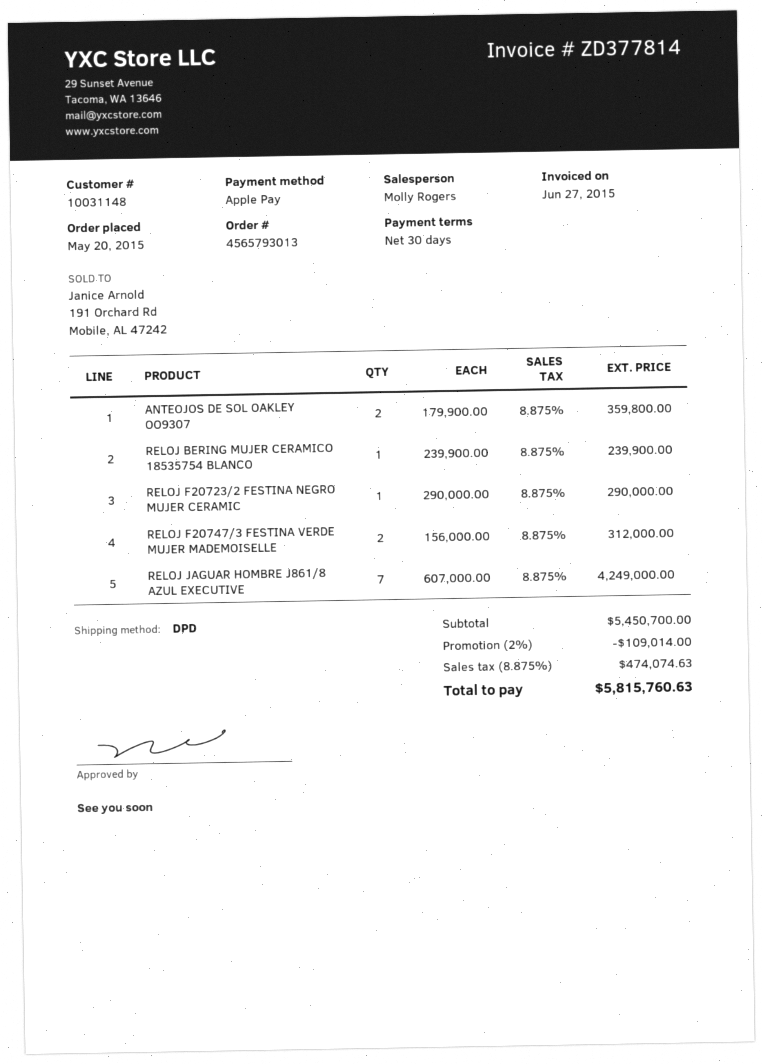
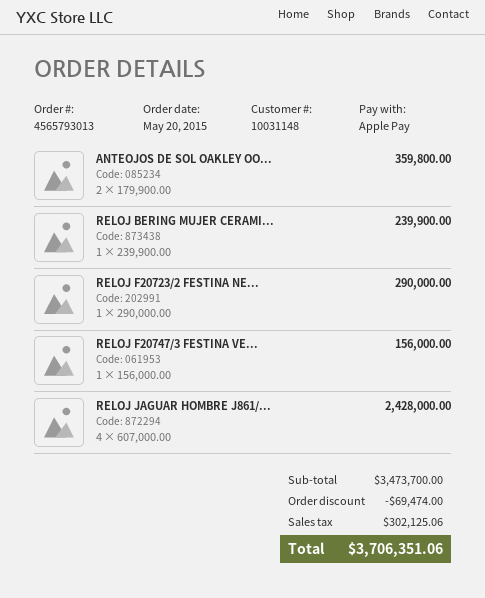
RELOJ F20747/3 FESTINA VERDE MUJER MADEMOISELLE: 2 x 156000.00 = 312000.00 -> 1 x 156000.00 = 156000.00
RELOJ JAGUAR HOMBRE J861/8 AZUL EXECUTIVE: 7 x 607000.00 = 4249000.00 -> 4 x 607000.00 = 2428000.00
subtotal: 5450700.00 -> 3473700.00
discount: 109014.00 -> 69474.00
tax: 474074.63 -> 302125.06
total: 5815760.63 -> 3706351.06

